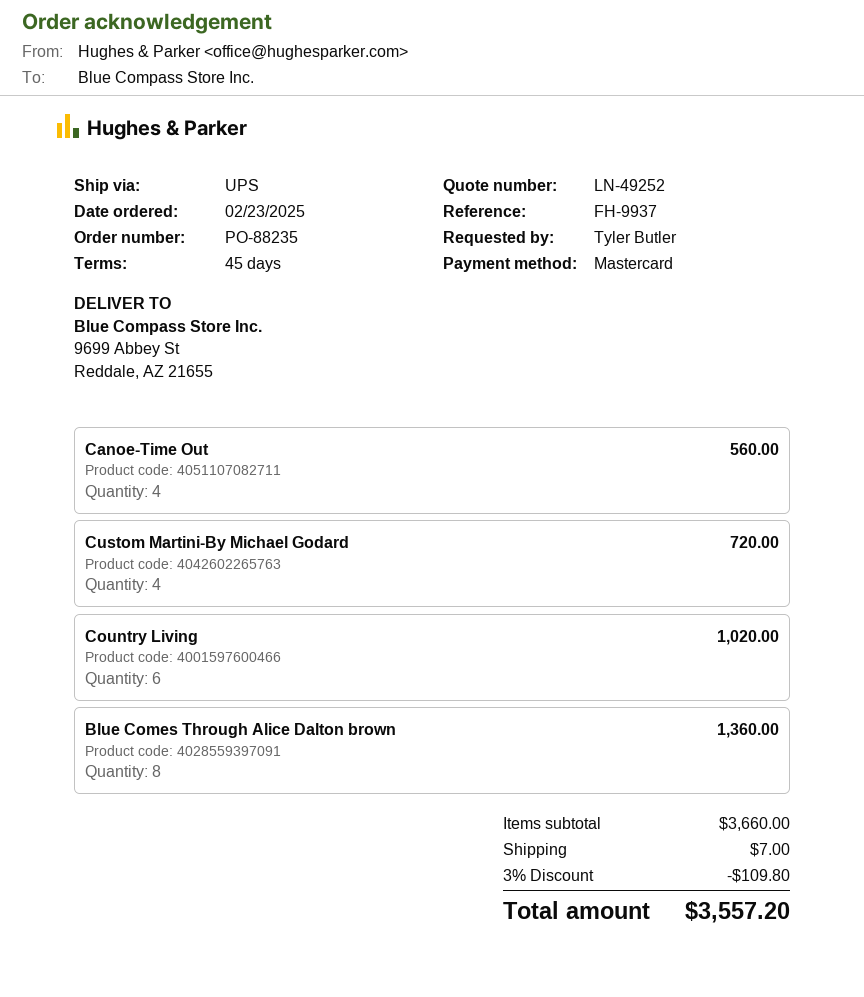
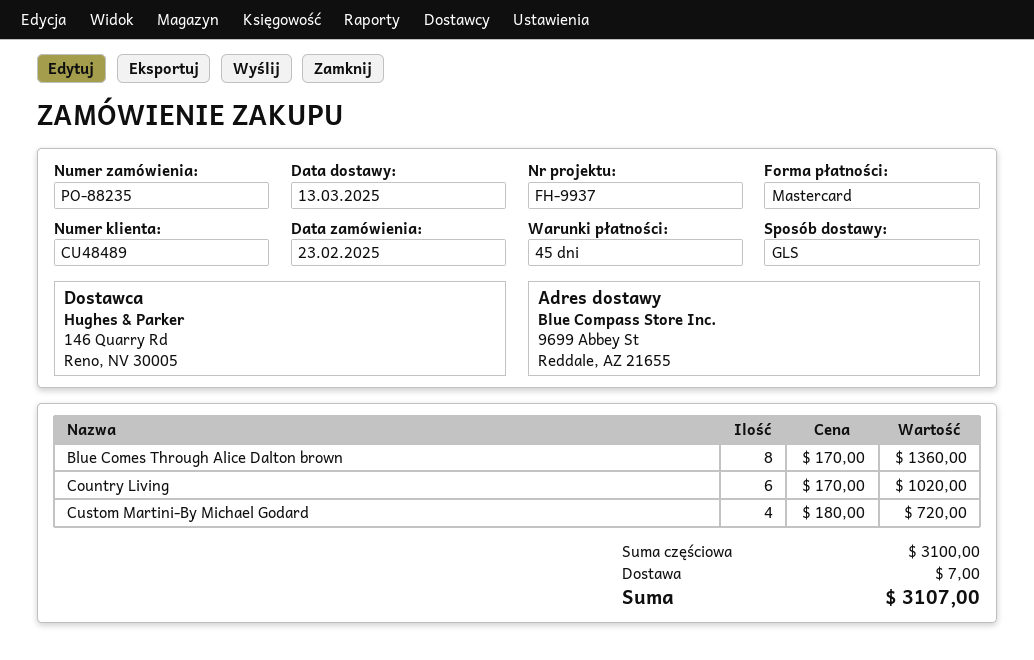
shipping method: UPS -> GLS
Canoe-Time Out: 4 for 560.00 -> none
subtotal: 3660.00 -> 3100.00
discount: 3% = 109.80 -> none
total: 3557.20 -> 3107.00

